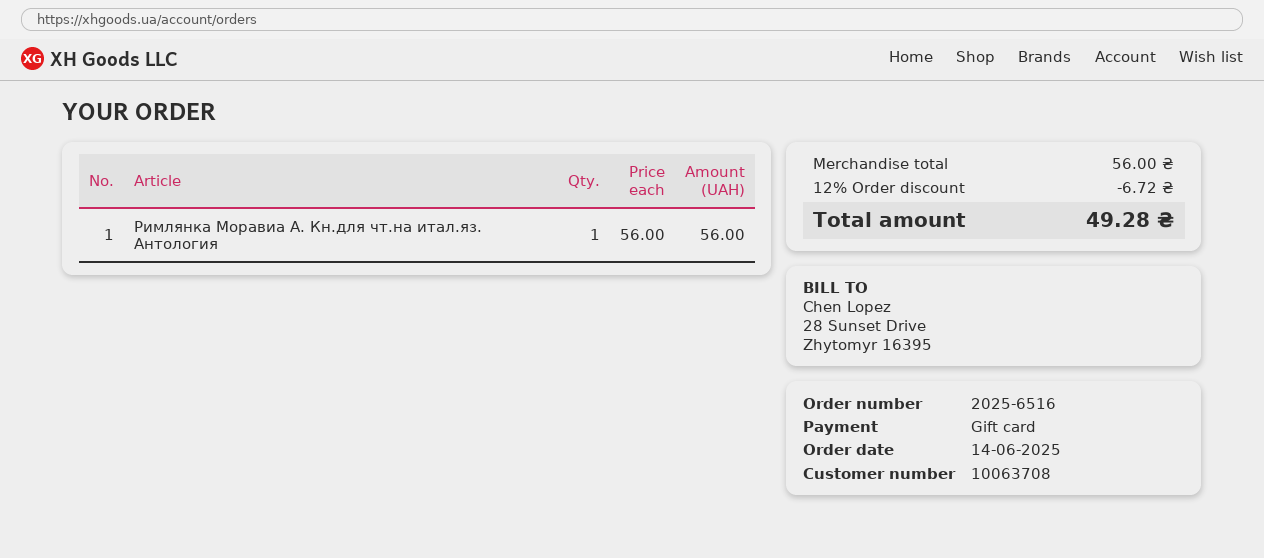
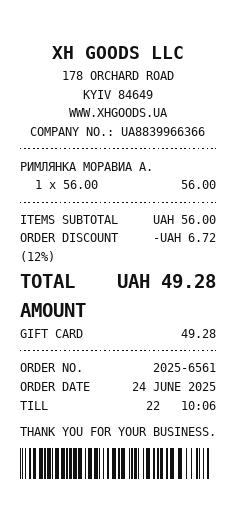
order number: 2025-6516 -> 2025-6561
order date: 2025-06-14 -> 2025-06-24

